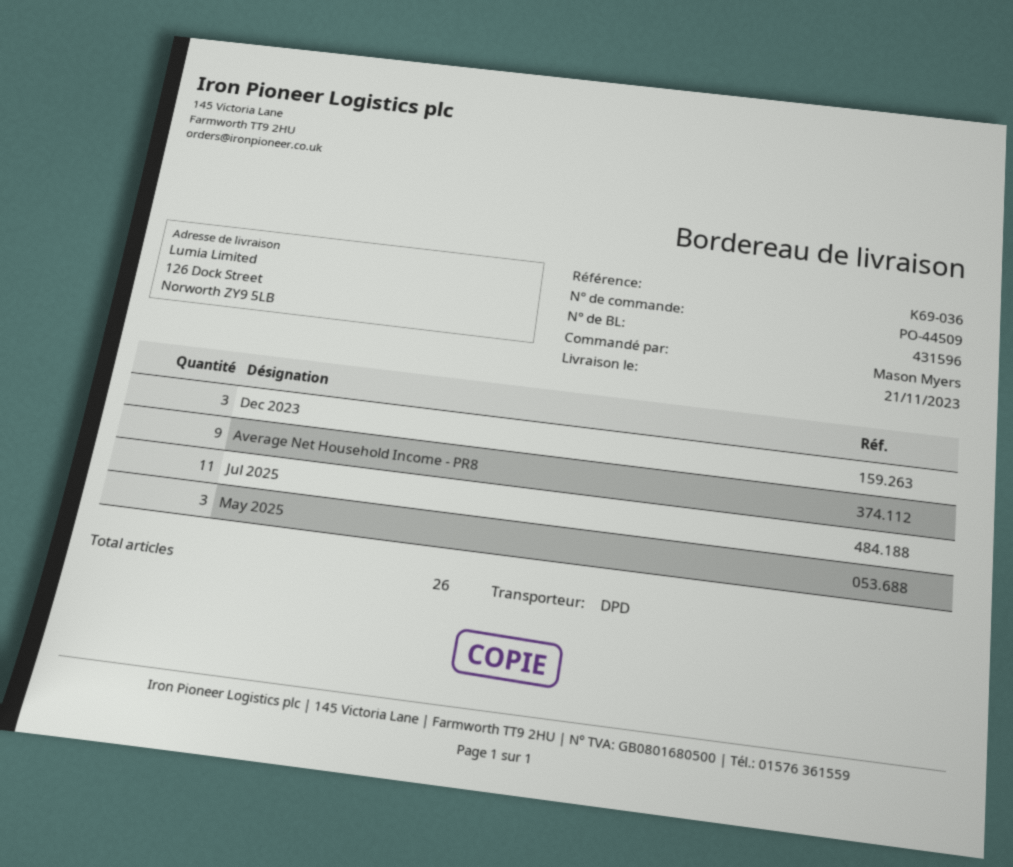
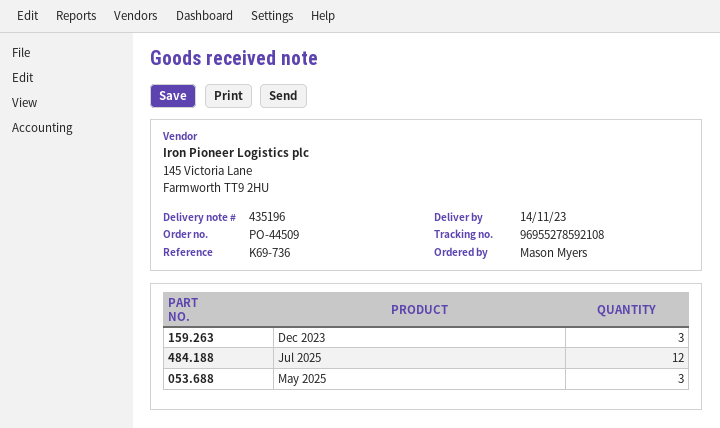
delivery note number: 431596 -> 435196
delivery date: 2023-11-21 -> 2023-11-14
reference: K69-036 -> K69-736
Average Net Household Income - PR8: 9 -> none
Jul 2025: 11 -> 12

